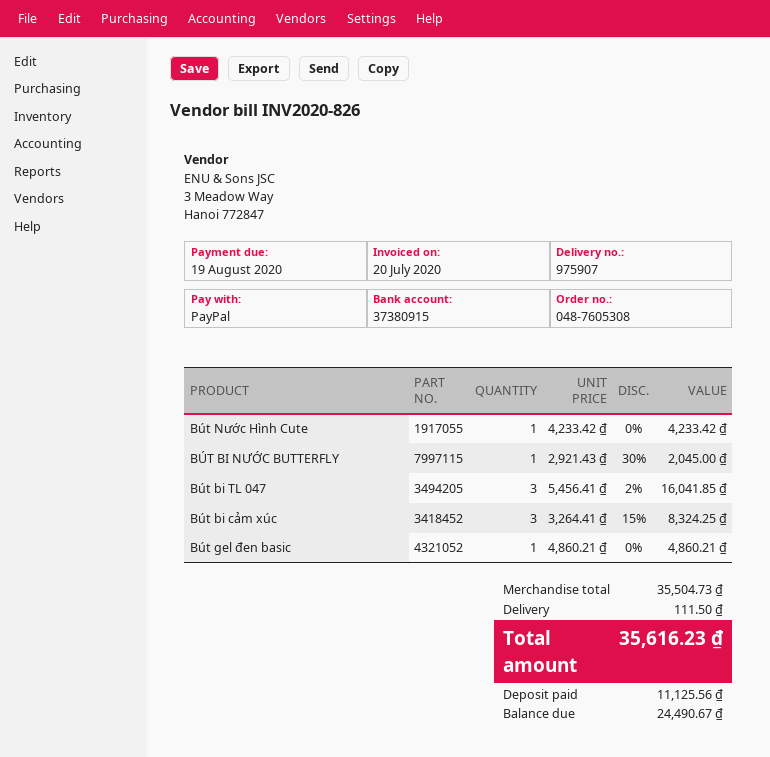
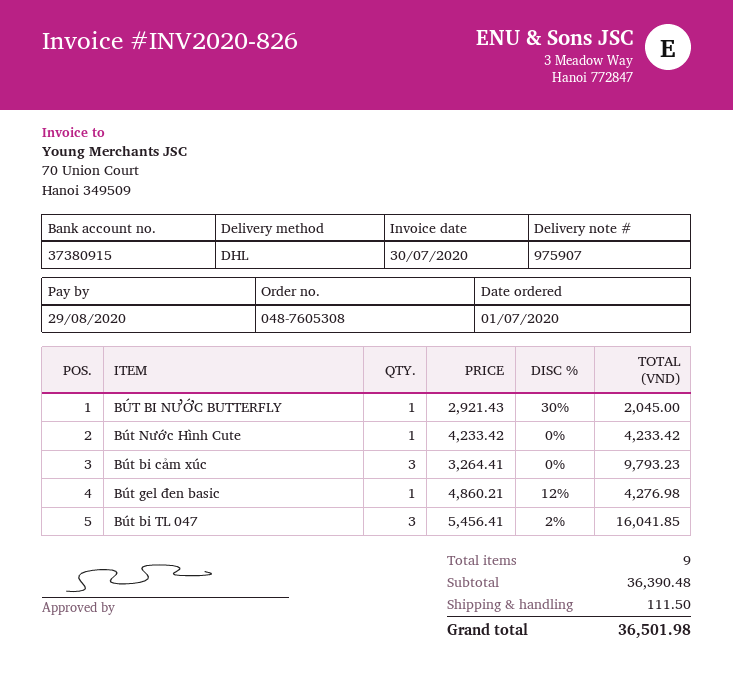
invoice date: 2020-07-20 -> 2020-07-30
due date: 2020-08-19 -> 2020-08-29
Bút bi cảm xúc: 3 x 3264.41 - 15% = 8324.25 -> 3 x 3264.41 = 9793.23
Bút gel đen basic: 1 x 4860.21 = 4860.21 -> 1 x 4860.21 - 12% = 4276.98
subtotal: 35504.73 -> 36390.48
total: 35616.23 -> 36501.98

